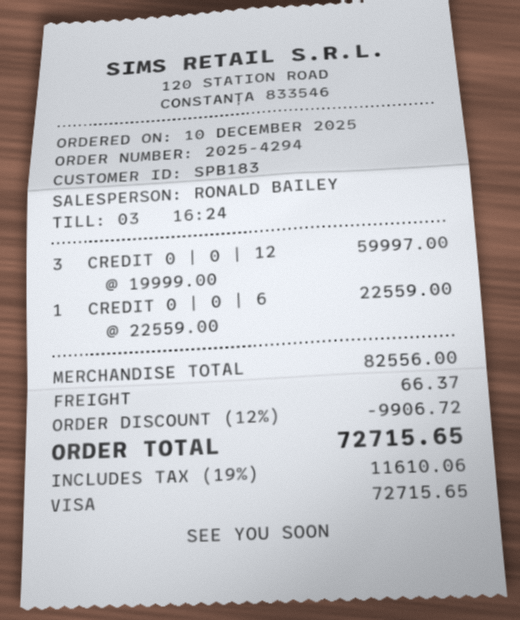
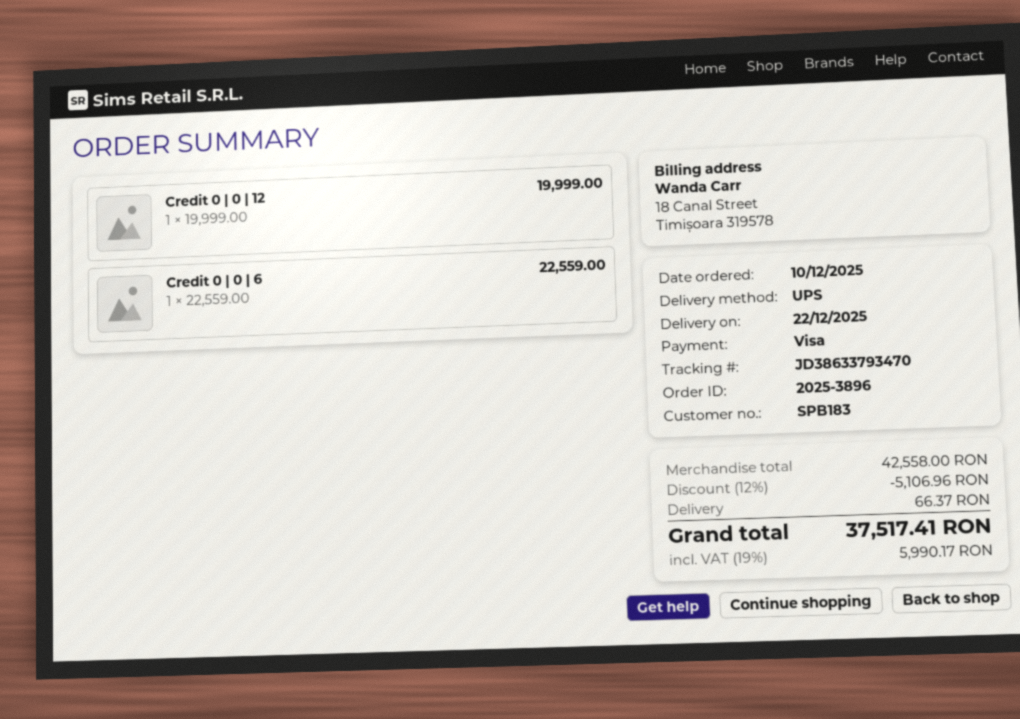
order number: 2025-4294 -> 2025-3896
CREDIT 0 | 0 | 12: 3 x 19999.00 = 59997.00 -> 1 x 19999.00 = 19999.00
subtotal: 82556.00 -> 42558.00
discount: 12% = 9906.72 -> 12% = 5106.96
tax: 19% = 11610.06 -> 19% = 5990.17
total: 72715.65 -> 37517.41

